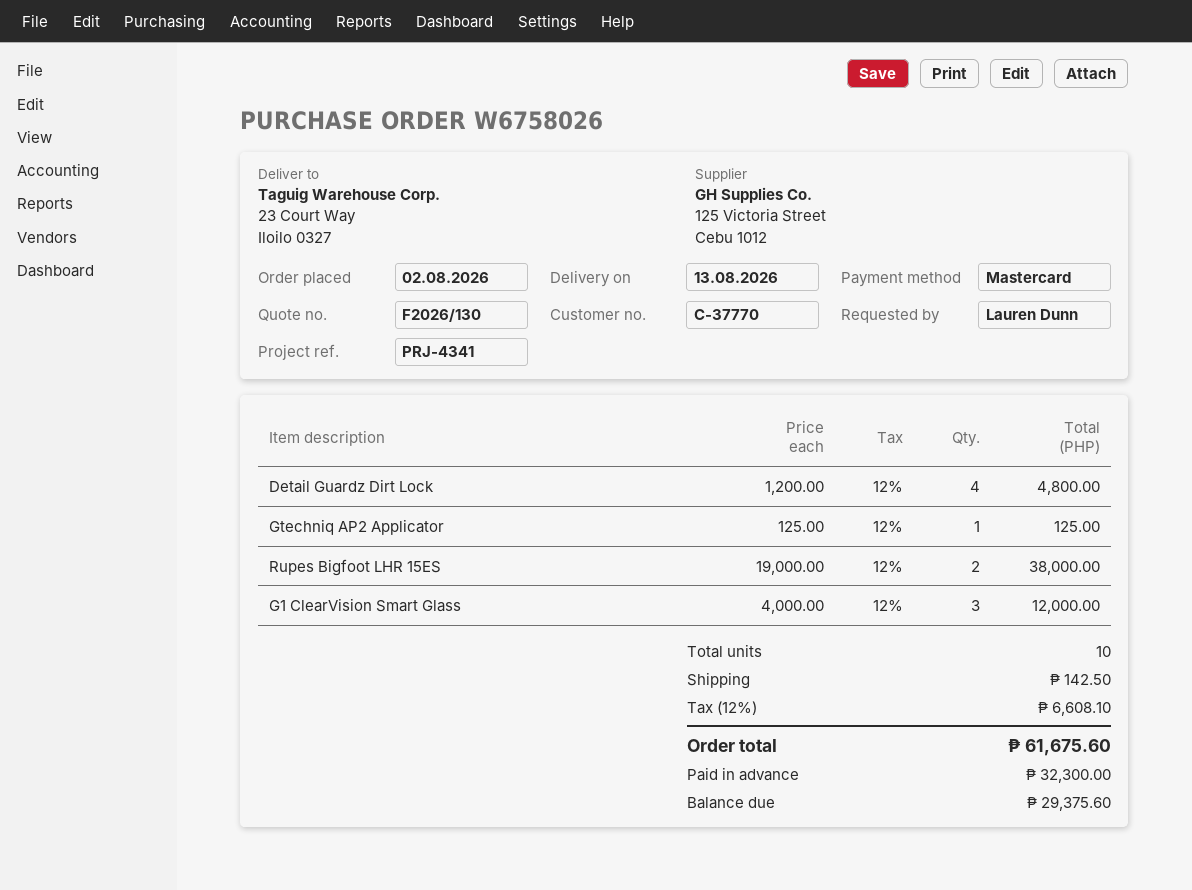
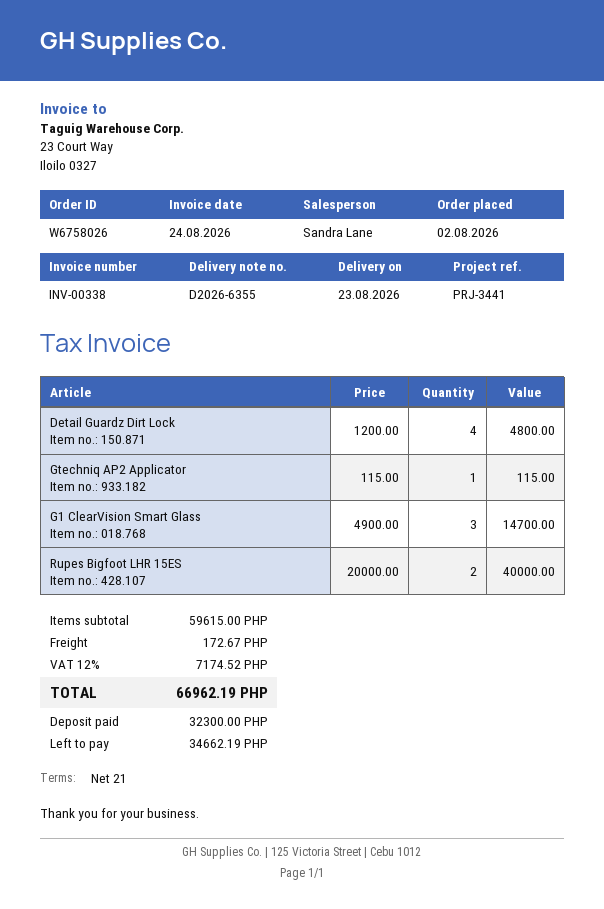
delivery date: 2026-08-13 -> 2026-08-23
reference: PRJ-4341 -> PRJ-3441
Gtechniq AP2 Applicator: 1 x 125.00 = 125.00 -> 1 x 115.00 = 115.00
Rupes Bigfoot LHR 15ES: 2 x 19000.00 = 38000.00 -> 2 x 20000.00 = 40000.00
G1 ClearVision Smart Glass: 3 x 4000.00 = 12000.00 -> 3 x 4900.00 = 14700.00
shipping: 142.50 -> 172.67
tax: 12% = 6608.10 -> 12% = 7174.52
total: 61675.60 -> 66962.19
balance: 29375.60 -> 34662.19

